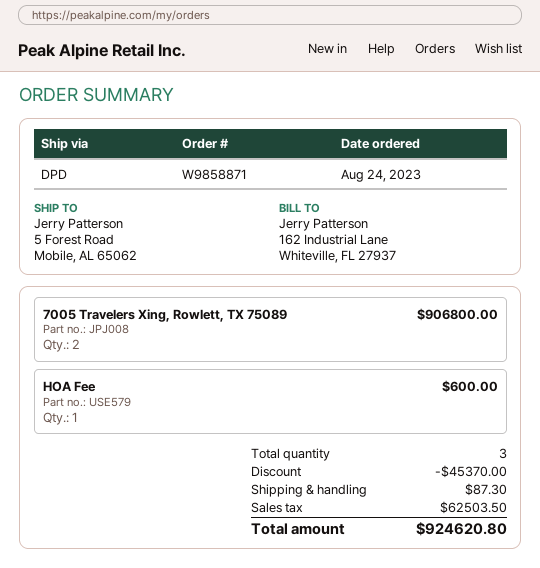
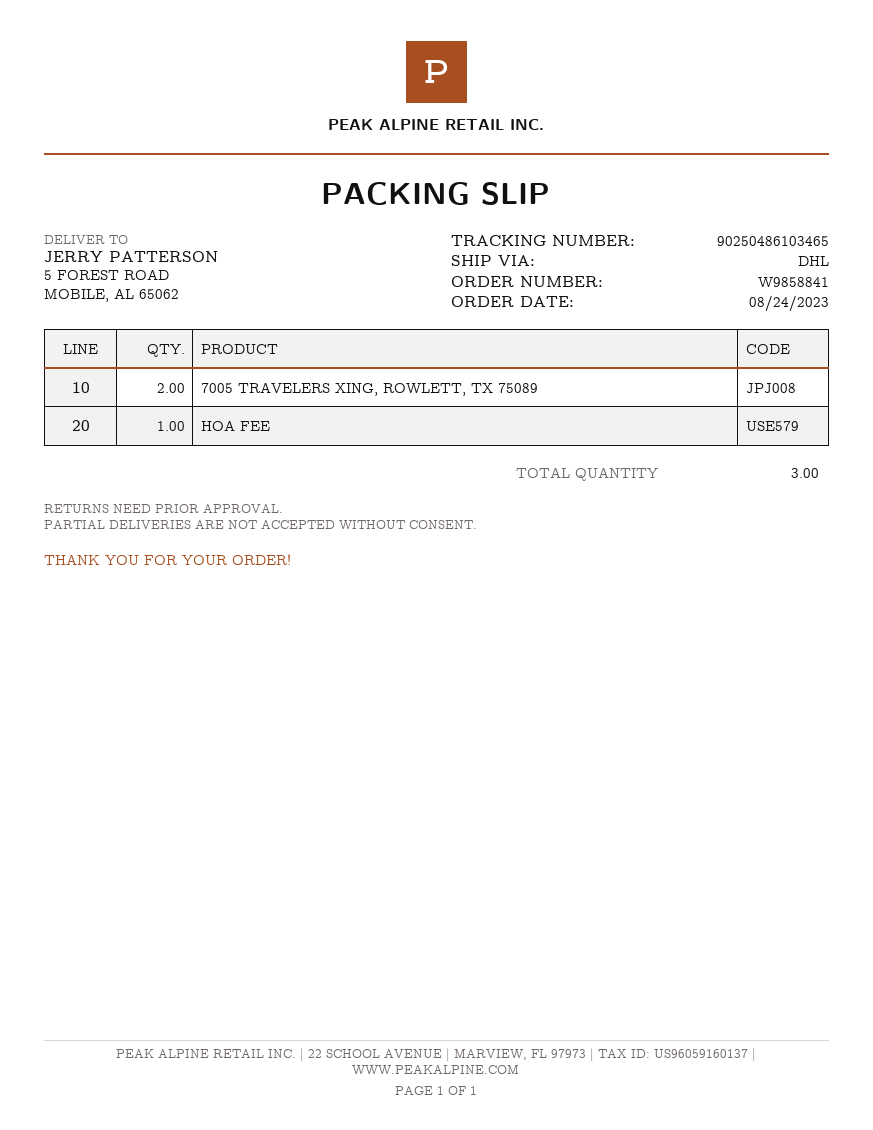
order number: W9858871 -> W9858841
shipping method: DPD -> DHL

